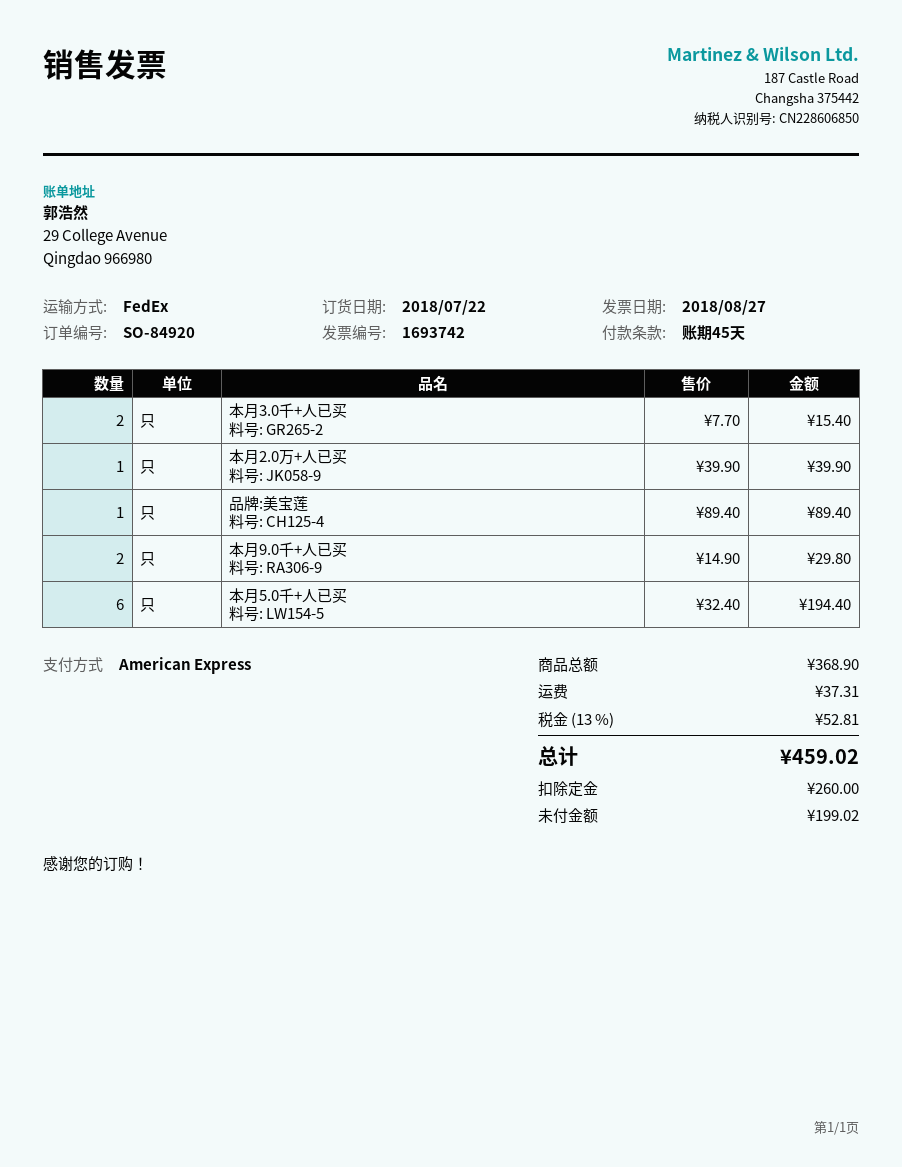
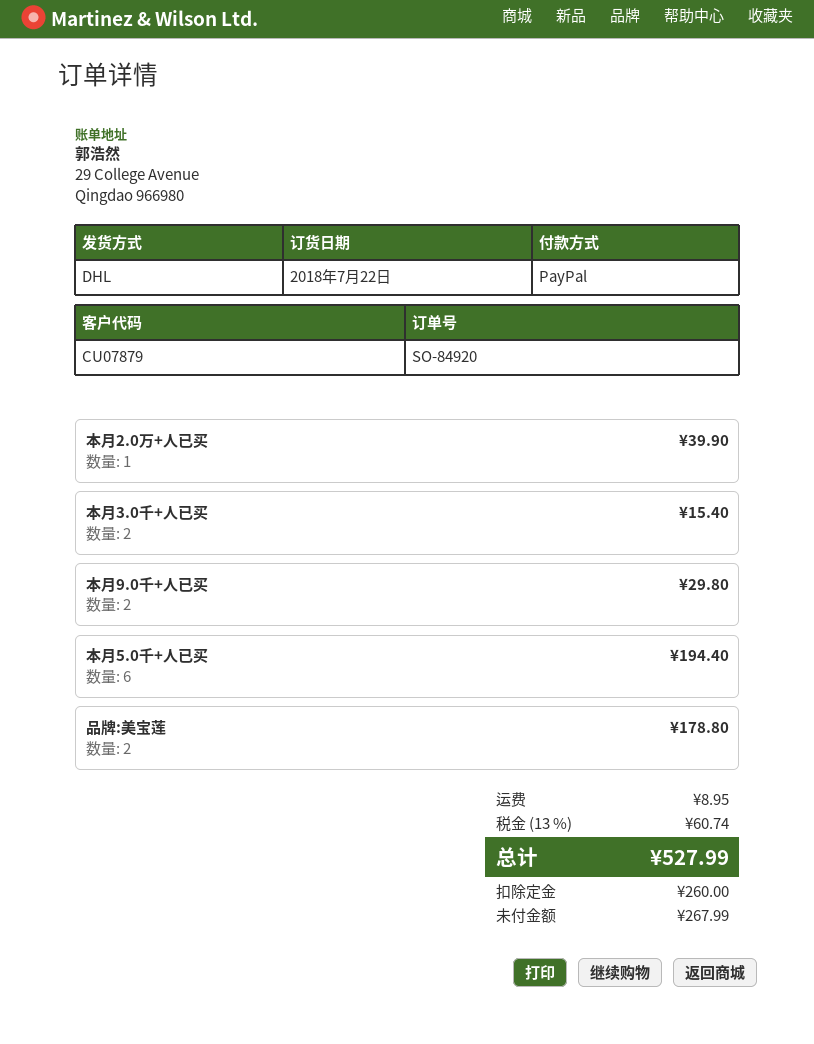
payment method: American Express -> PayPal
shipping method: FedEx -> DHL
品牌:美宝莲: 1 for 89.40 -> 2 for 178.80
shipping: 37.31 -> 8.95
tax: 13% = 52.81 -> 13% = 60.74
total: 459.02 -> 527.99
balance: 199.02 -> 267.99

